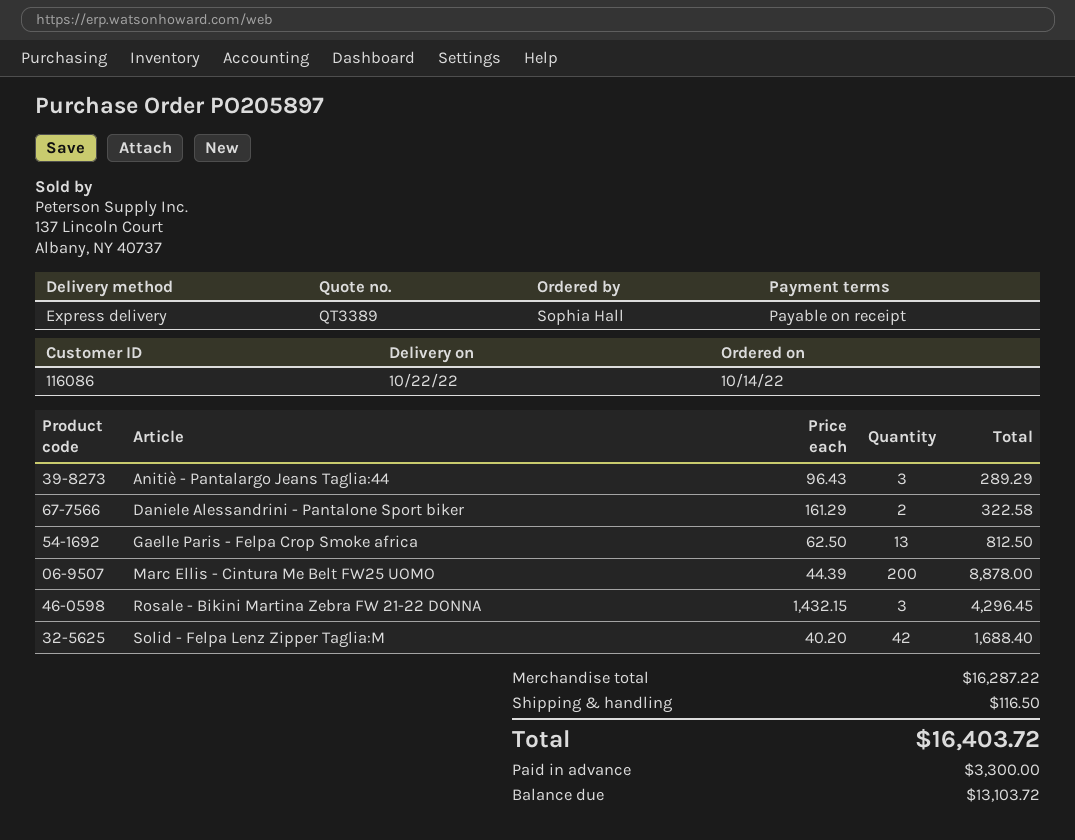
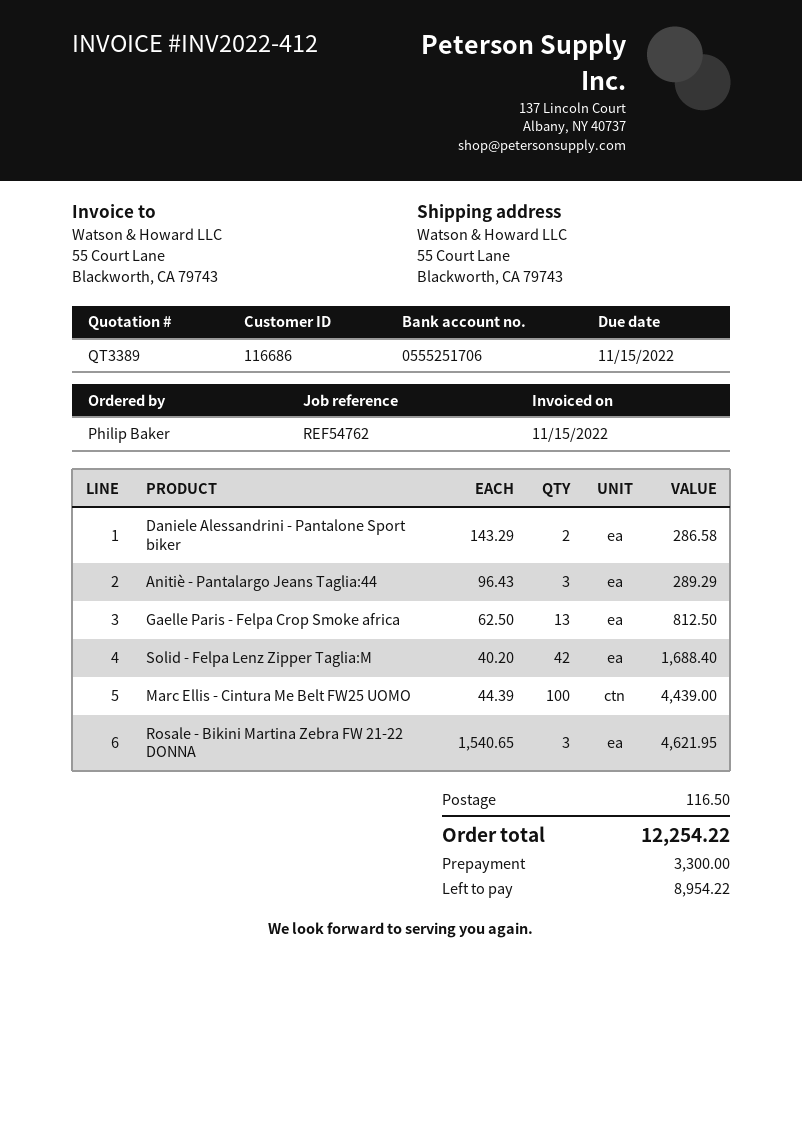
customer number: 116086 -> 116686
ordered by: Sophia Hall -> Philip Baker
Daniele Alessandrini - Pantalone Sport biker: 2 x 161.29 = 322.58 -> 2 x 143.29 = 286.58
Marc Ellis - Cintura Me Belt FW25 UOMO: 200 x 44.39 = 8878.00 -> 100 x 44.39 = 4439.00
Rosale - Bikini Martina Zebra FW 21-22 DONNA: 3 x 1432.15 = 4296.45 -> 3 x 1540.65 = 4621.95
total: 16403.72 -> 12254.22
balance: 13103.72 -> 8954.22

